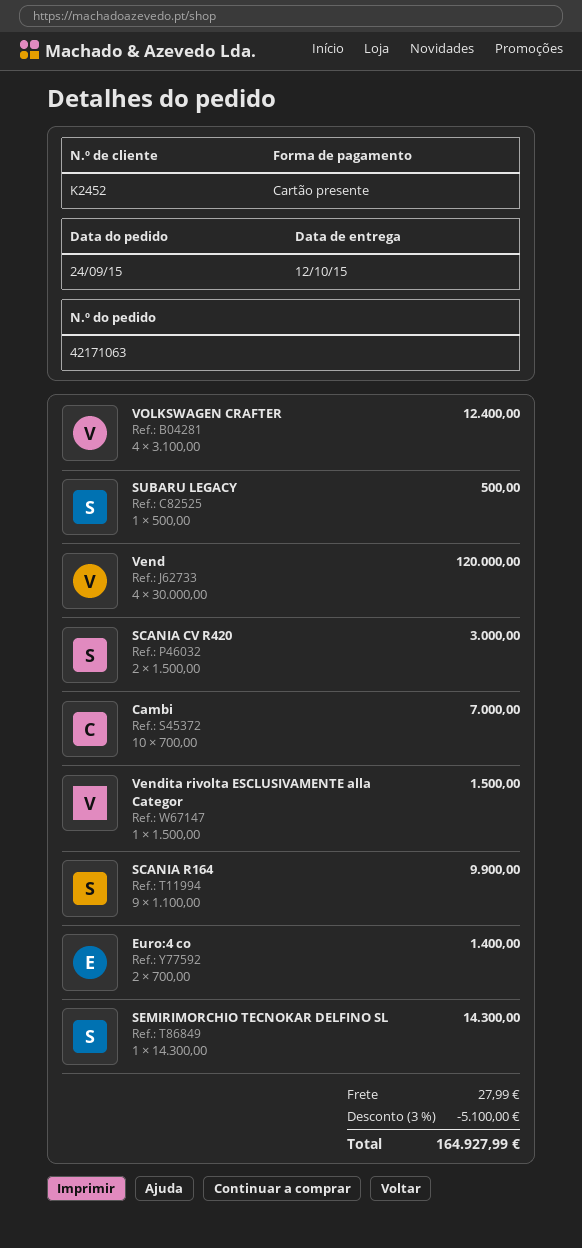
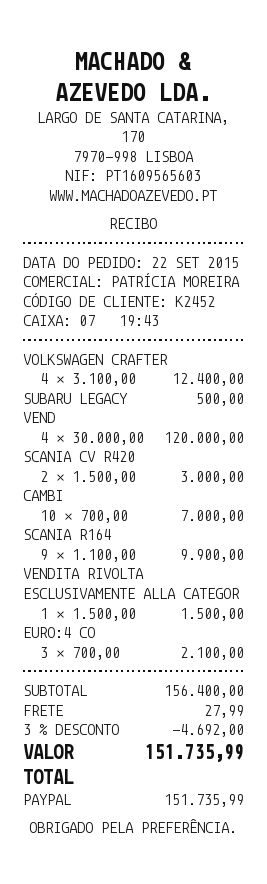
order date: 2015-09-24 -> 2015-09-22
payment method: gift card -> PayPal
Euro:4 co: 2 x 700.00 = 1400.00 -> 3 x 700.00 = 2100.00
SEMIRIMORCHIO TECNOKAR DELFINO SL: 1 x 14300.00 = 14300.00 -> none
discount: 3% = 5100.00 -> 3% = 4692.00
total: 164927.99 -> 151735.99

